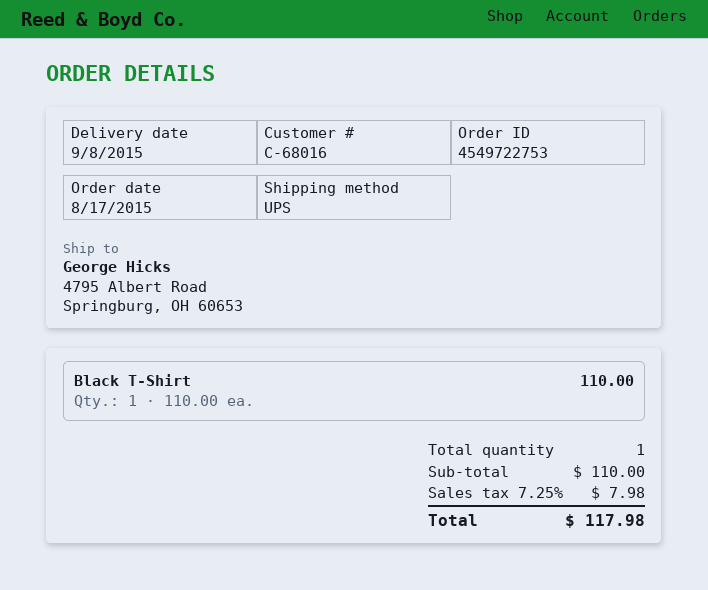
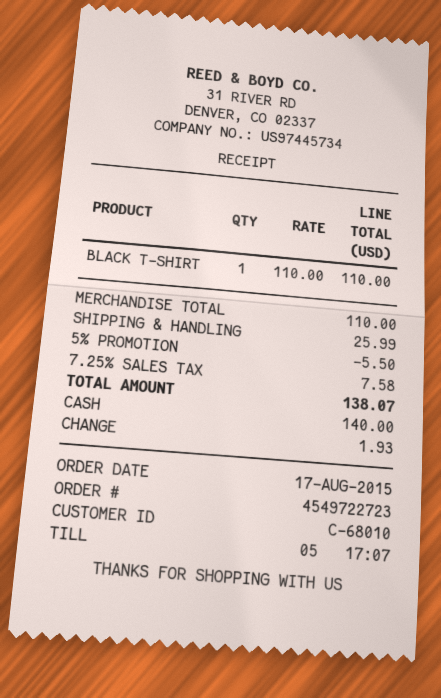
order number: 4549722753 -> 4549722723
customer number: C-68016 -> C-68010
discount: none -> 5% = 5.50
shipping: none -> 25.99
tax: 7.25% = 7.98 -> 7.25% = 7.58
total: 117.98 -> 138.07

